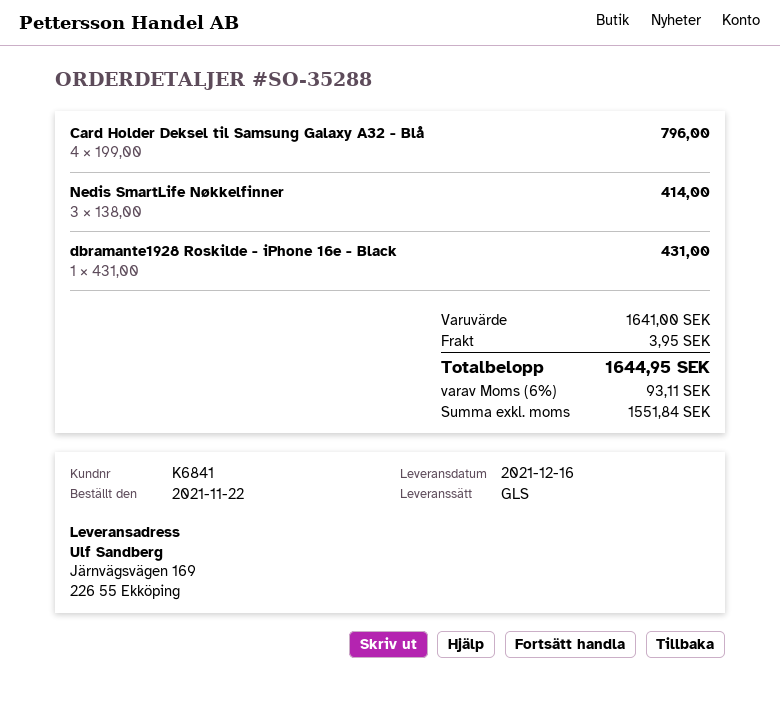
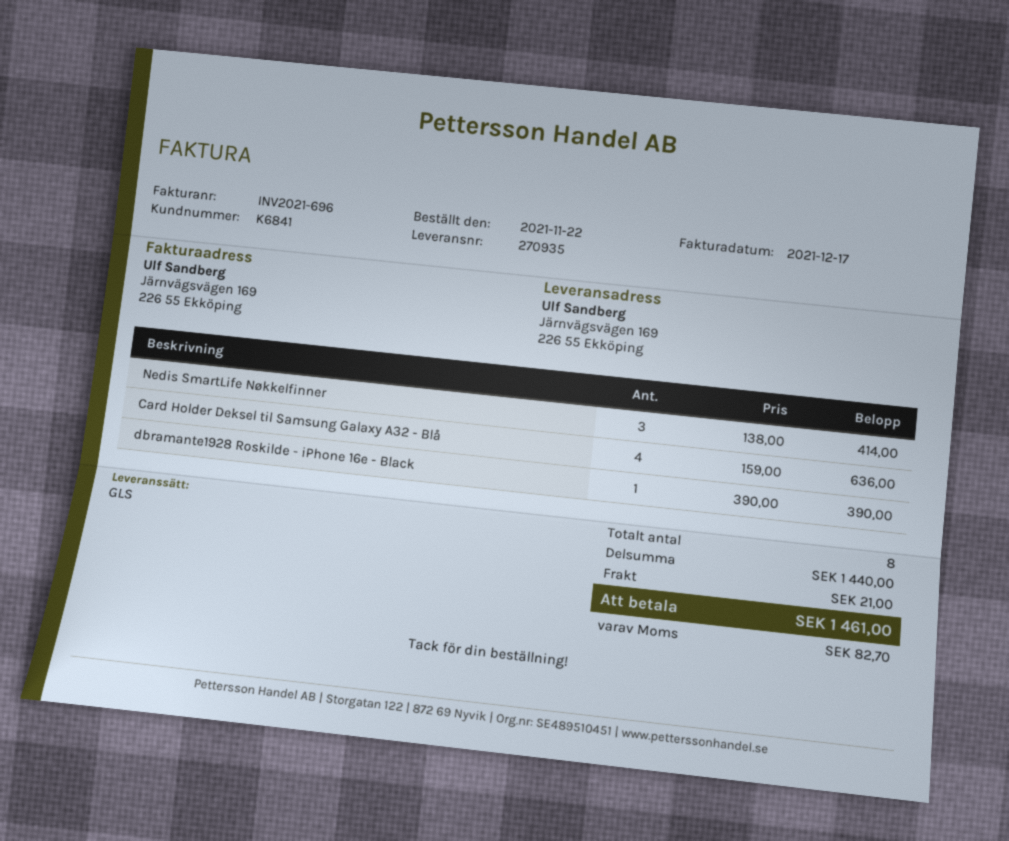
Card Holder Deksel til Samsung Galaxy A32 - Blå: 4 x 199.00 = 796.00 -> 4 x 159.00 = 636.00
dbramante1928 Roskilde - iPhone 16e - Black: 1 x 431.00 = 431.00 -> 1 x 390.00 = 390.00
subtotal: 1641.00 -> 1440.00
shipping: 3.95 -> 21.00
tax: 93.11 -> 82.70
total: 1644.95 -> 1461.00

